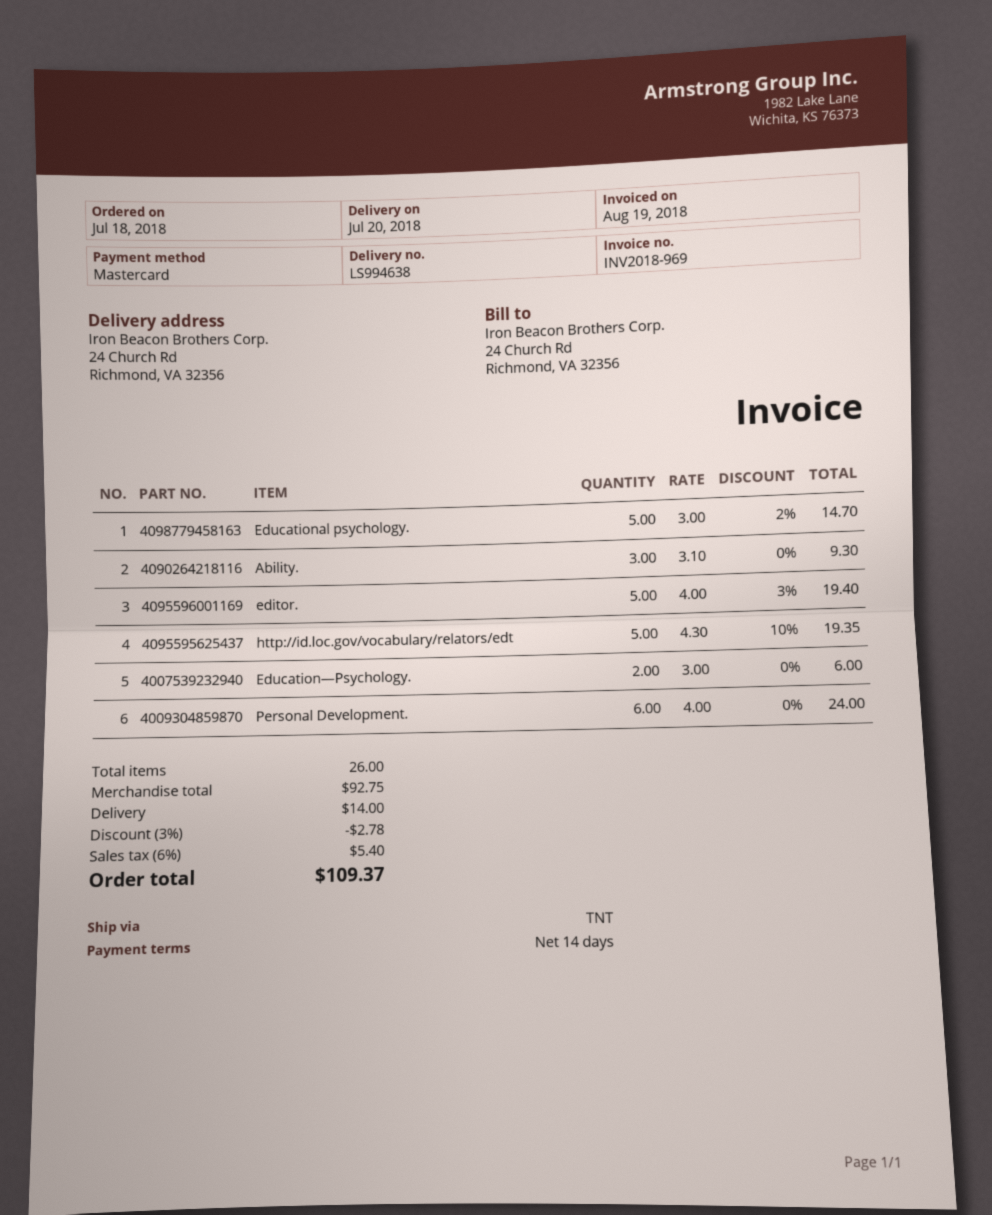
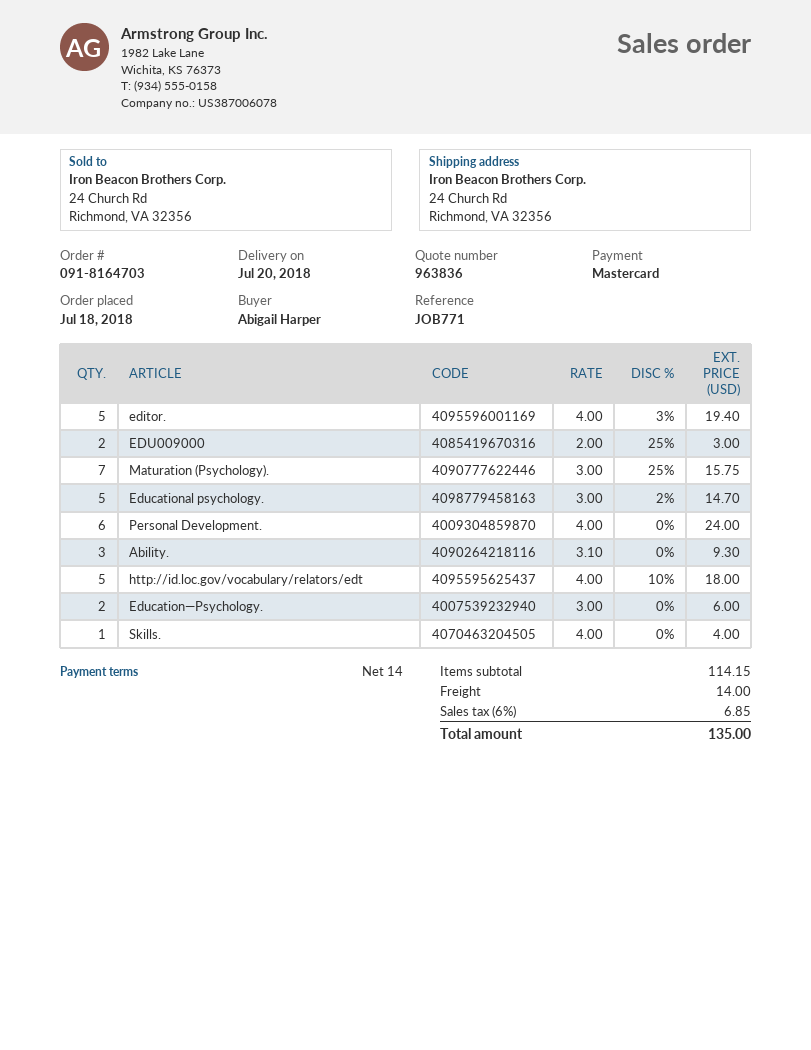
http://id.loc.gov/vocabulary/relators/edt: 5 x 4.30 - 10% = 19.35 -> 5 x 4.00 - 10% = 18.00
EDU009000: none -> 2 x 2.00 - 25% = 3.00
Maturation (Psychology).: none -> 7 x 3.00 - 25% = 15.75
Skills.: none -> 1 x 4.00 = 4.00
subtotal: 92.75 -> 114.15
discount: 3% = 2.78 -> none
tax: 6% = 5.40 -> 6% = 6.85
total: 109.37 -> 135.00

